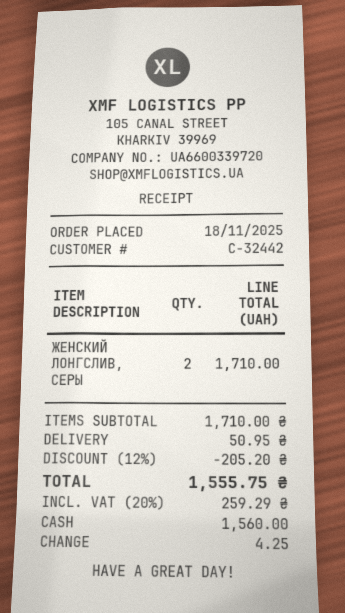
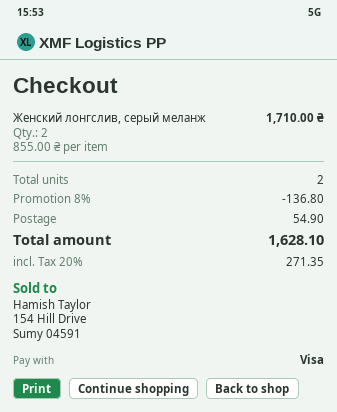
payment method: cash -> Visa
discount: 12% = 205.20 -> 8% = 136.80
shipping: 50.95 -> 54.90
tax: 20% = 259.29 -> 20% = 271.35
total: 1555.75 -> 1628.10

